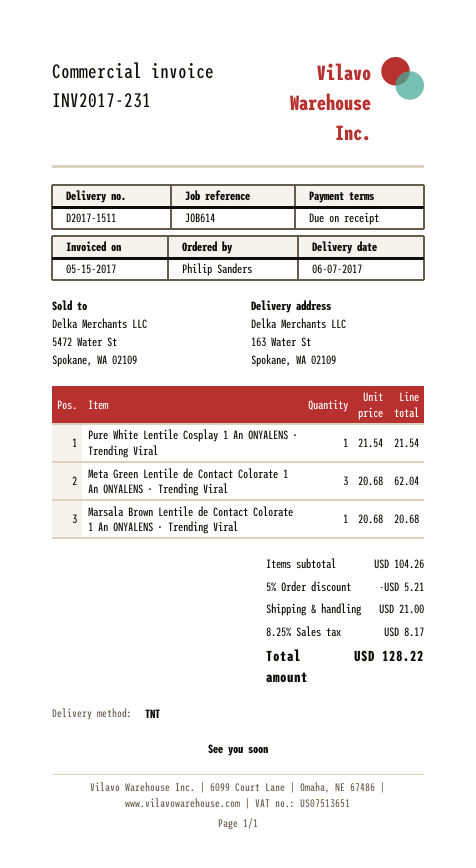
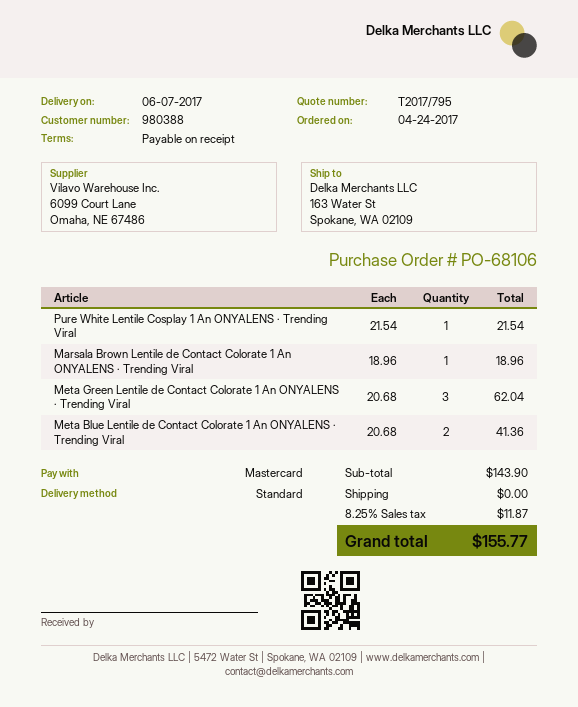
shipping method: TNT -> standard
Marsala Brown Lentile de Contact Colorate 1 An ONYALENS · Trending Viral: 1 x 20.68 = 20.68 -> 1 x 18.96 = 18.96
Meta Blue Lentile de Contact Colorate 1 An ONYALENS · Trending Viral: none -> 2 x 20.68 = 41.36
subtotal: 104.26 -> 143.90
discount: 5% = 5.21 -> none
shipping: 21.00 -> 0.00
tax: 8.25% = 8.17 -> 8.25% = 11.87
total: 128.22 -> 155.77

